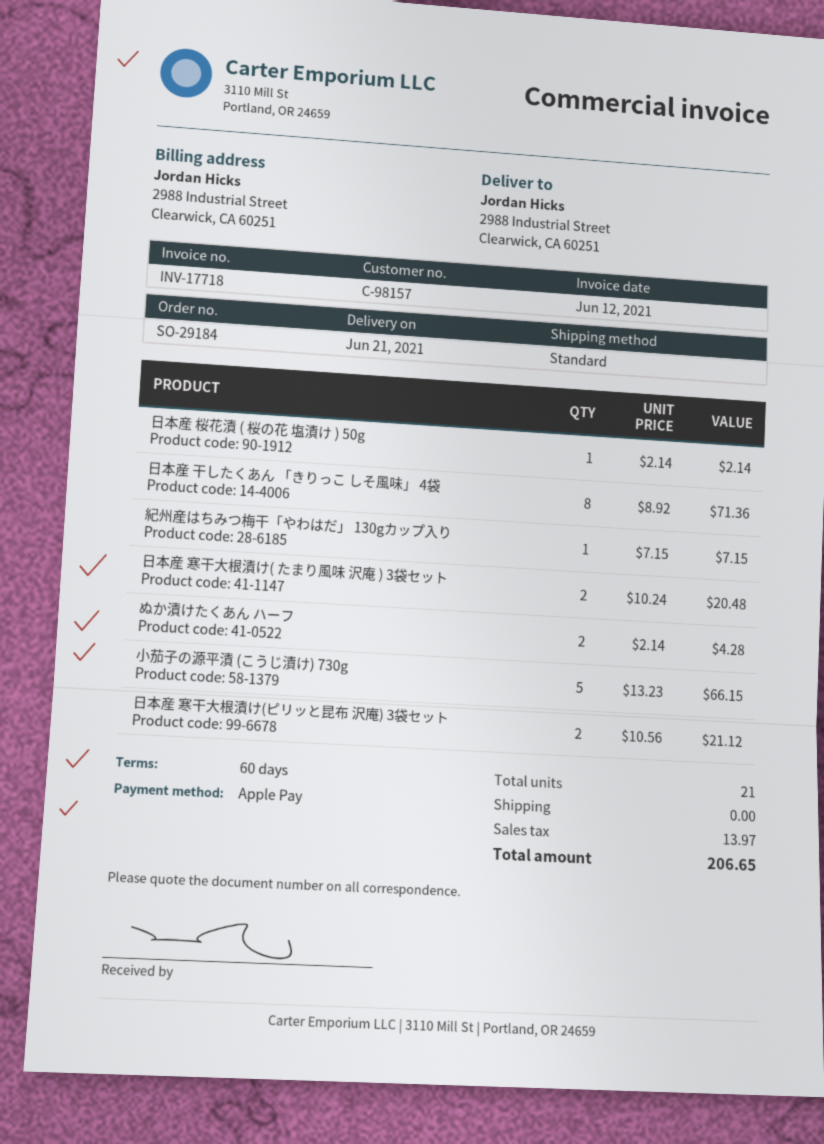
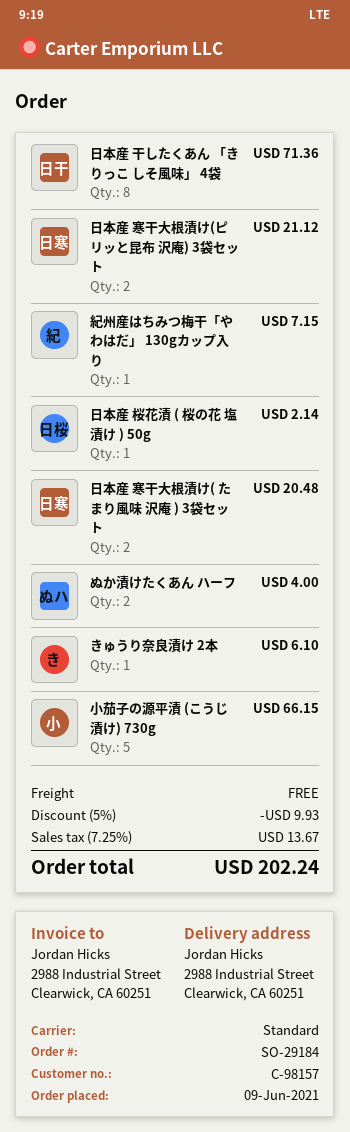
ぬか漬けたくあん ハーフ: 2 for 4.28 -> 2 for 4.00
きゅうり奈良漬け 2本: none -> 1 for 6.10
discount: none -> 5% = 9.93
tax: 13.97 -> 13.67
total: 206.65 -> 202.24

